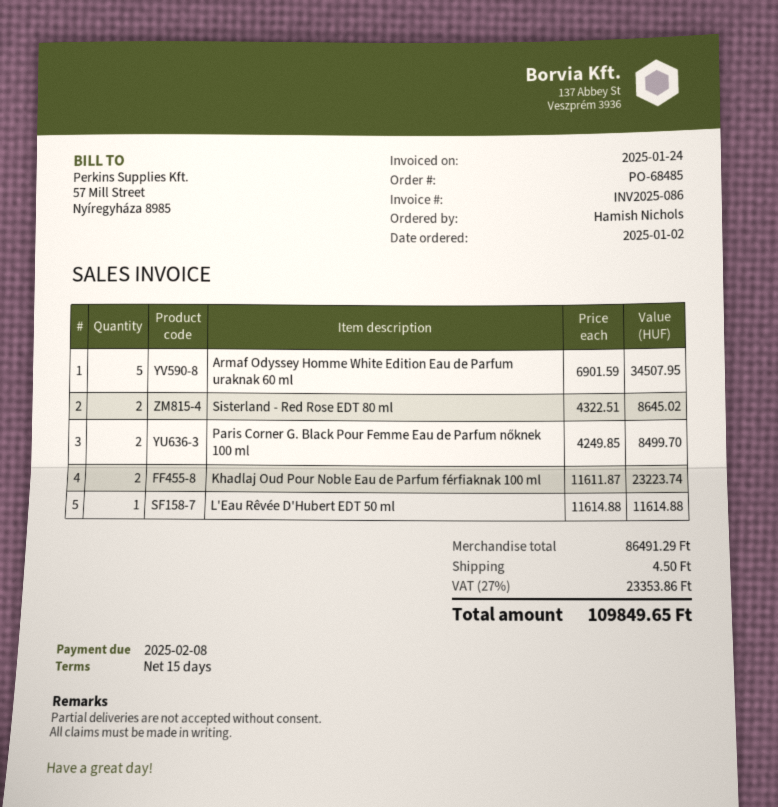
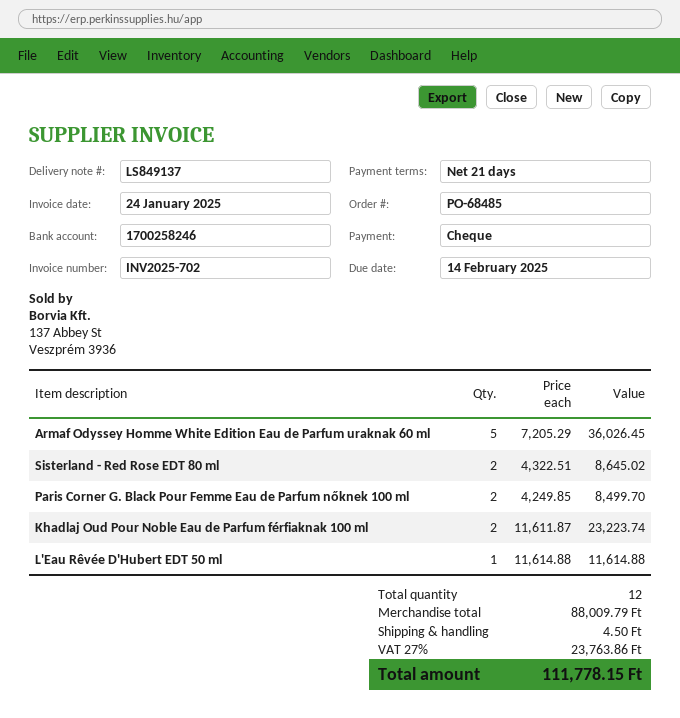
invoice number: INV2025-086 -> INV2025-702
payment terms: 15 days -> 21 days
due date: 2025-02-08 -> 2025-02-14
Armaf Odyssey Homme White Edition Eau de Parfum uraknak 60 ml: 5 x 6901.59 = 34507.95 -> 5 x 7205.29 = 36026.45
subtotal: 86491.29 -> 88009.79
tax: 27% = 23353.86 -> 27% = 23763.86
total: 109849.65 -> 111778.15

